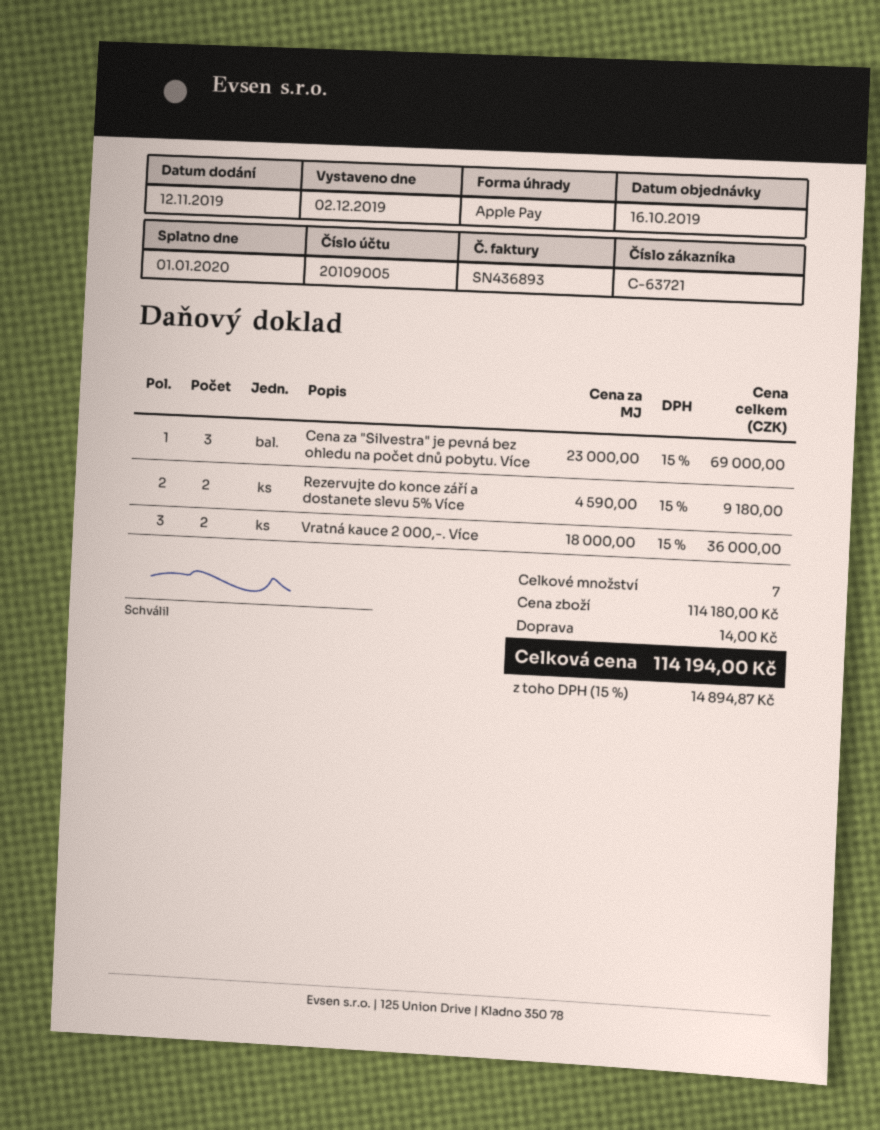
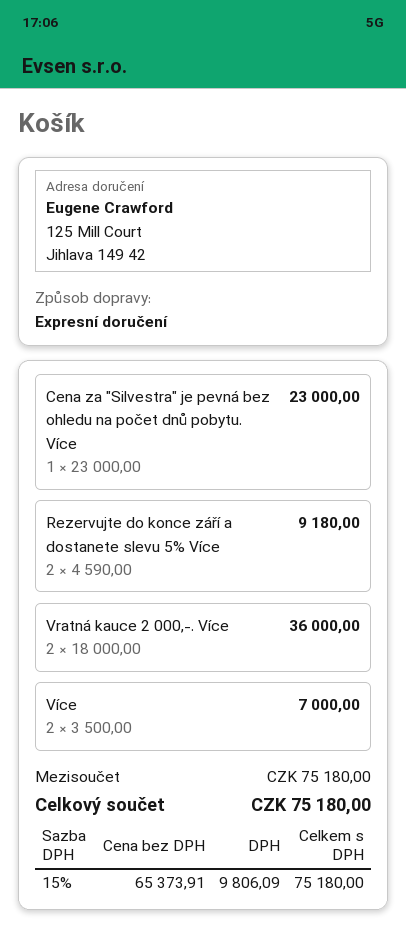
Cena za "Silvestra" je pevná bez ohledu na počet dnů pobytu. Více: 3 x 23000.00 = 69000.00 -> 1 x 23000.00 = 23000.00
Více: none -> 2 x 3500.00 = 7000.00
subtotal: 114180.00 -> 75180.00
shipping: 14.00 -> none
tax: 15% = 14894.87 -> 15% = 9806.09
total: 114194.00 -> 75180.00

